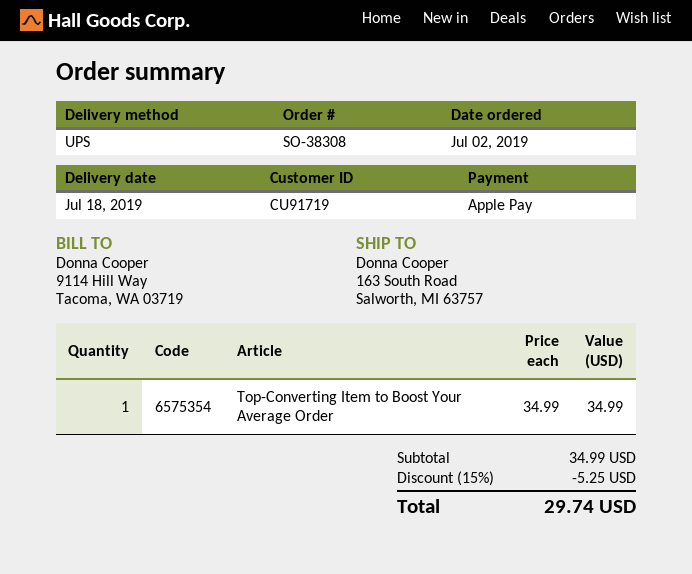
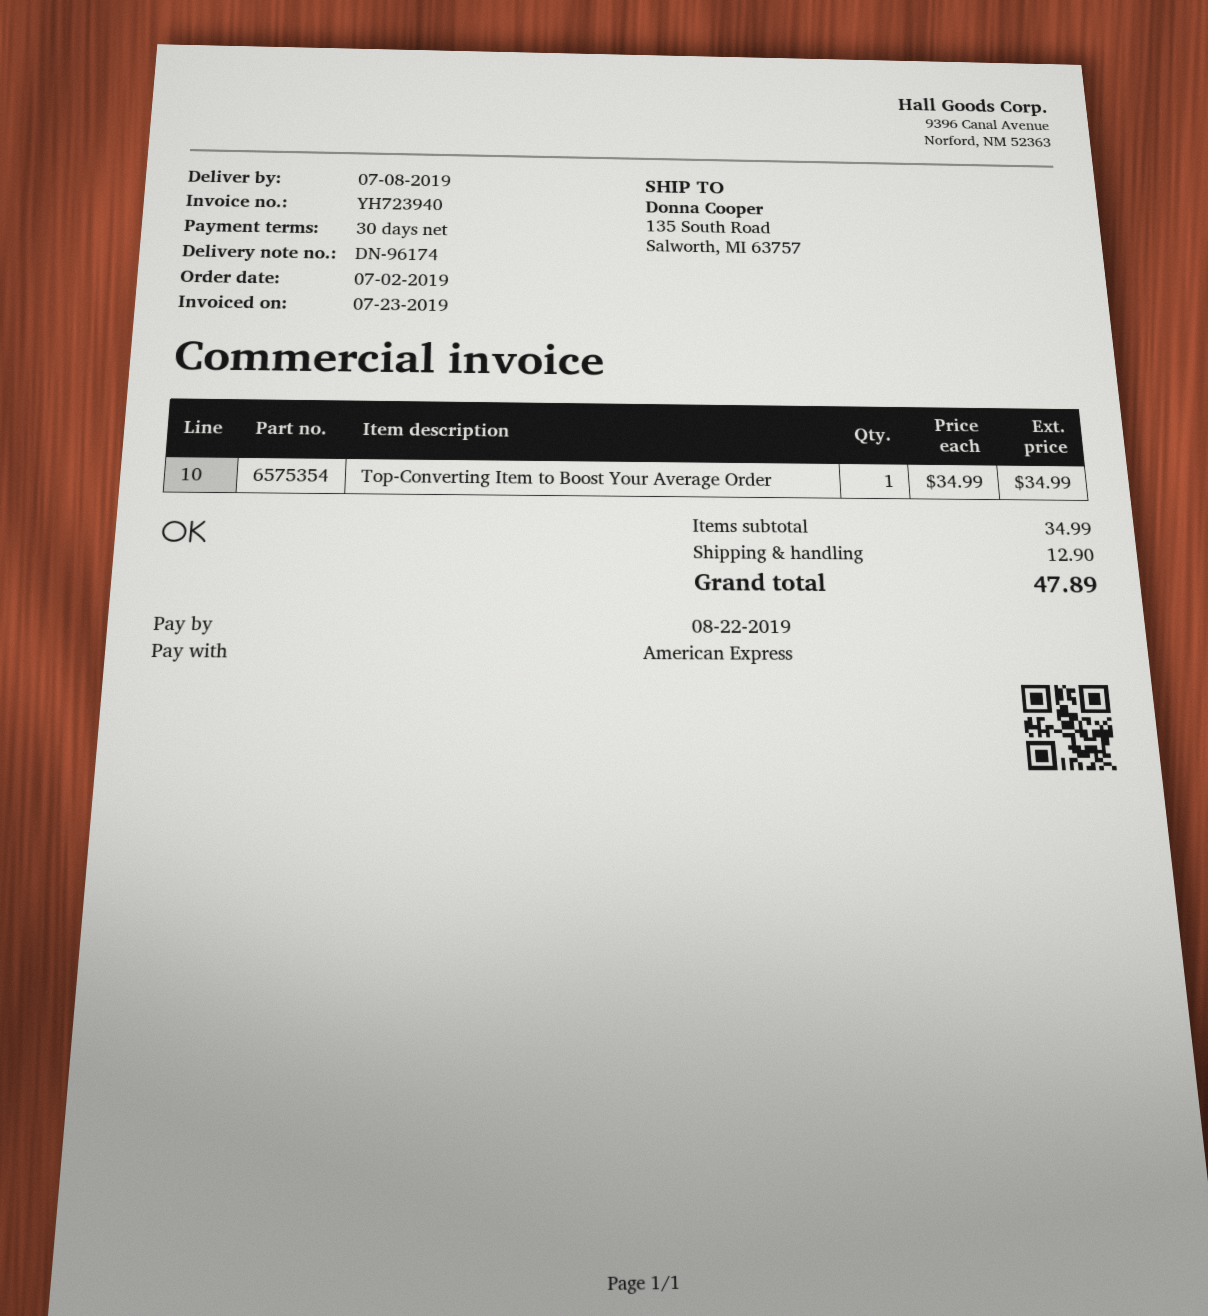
delivery date: 2019-07-18 -> 2019-07-08
payment method: Apple Pay -> American Express
ship to: 163 South Road, Salworth, MI 63757 -> 135 South Road, Salworth, MI 63757
discount: 15% = 5.25 -> none
shipping: none -> 12.90
total: 29.74 -> 47.89

